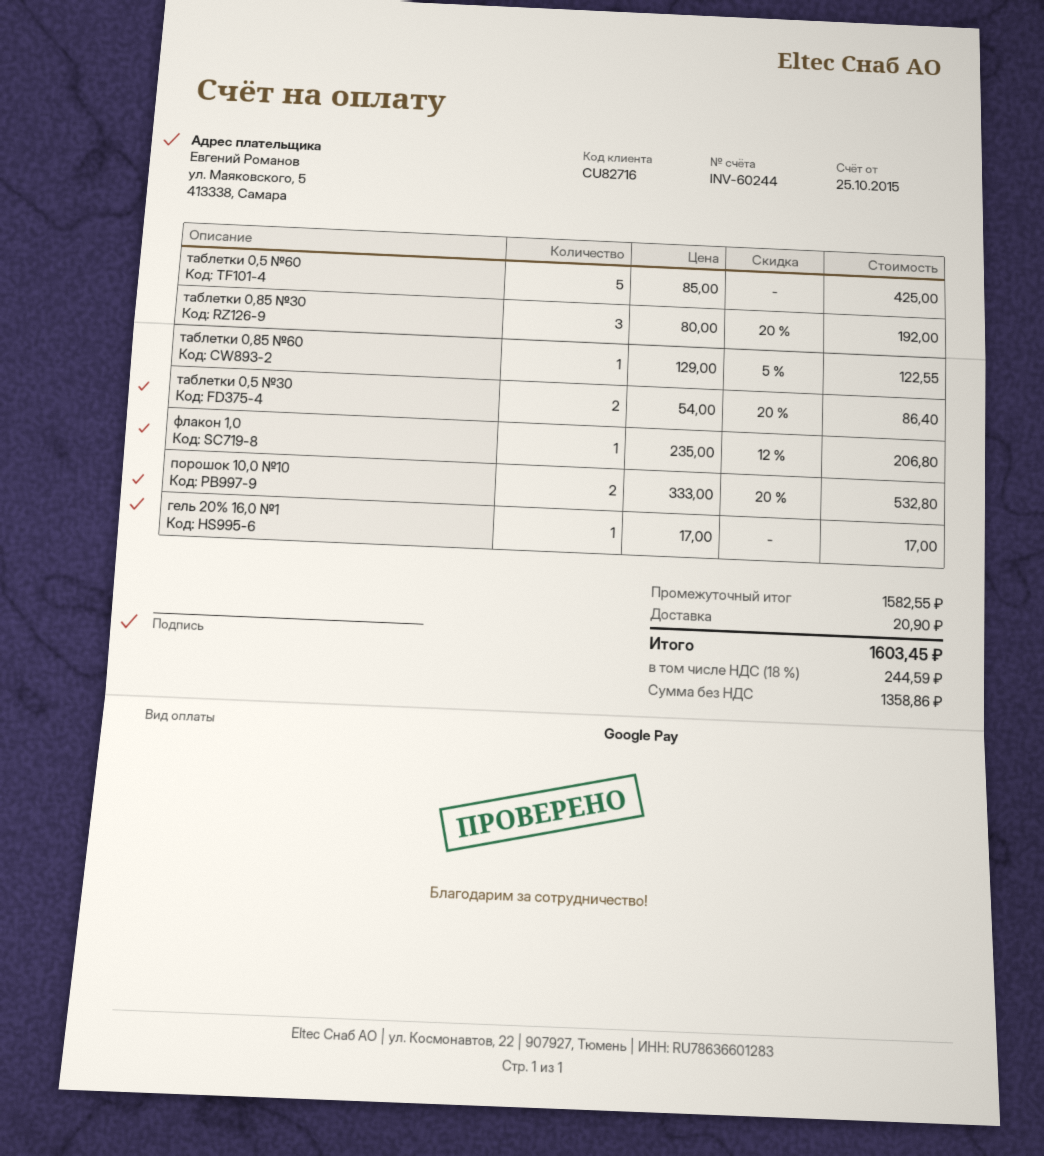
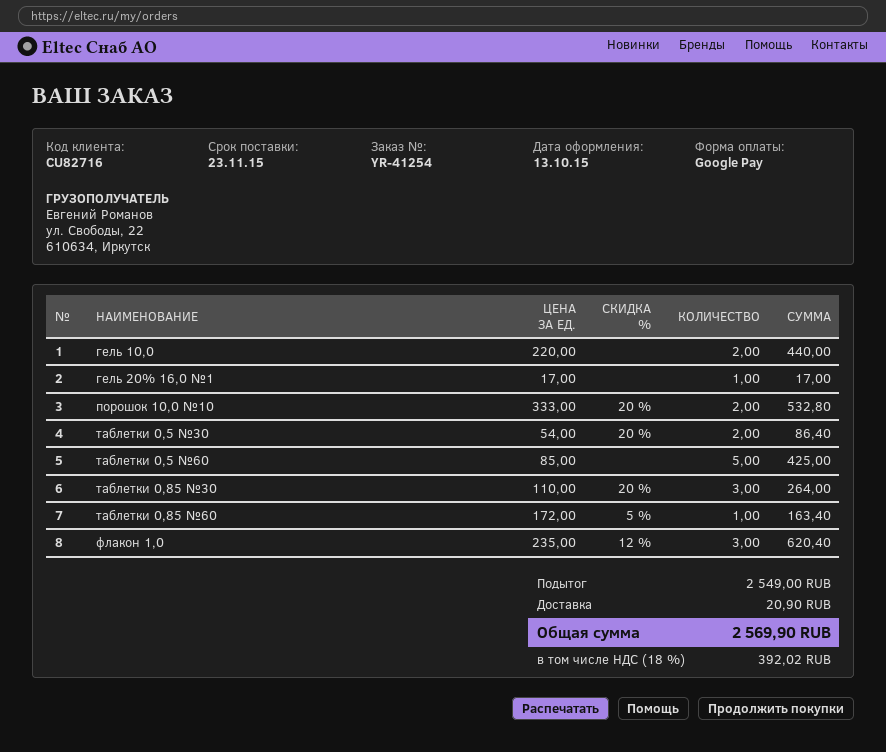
таблетки 0,85 №30: 3 x 80.00 - 20% = 192.00 -> 3 x 110.00 - 20% = 264.00
таблетки 0,85 №60: 1 x 129.00 - 5% = 122.55 -> 1 x 172.00 - 5% = 163.40
флакон 1,0: 1 x 235.00 - 12% = 206.80 -> 3 x 235.00 - 12% = 620.40
гель 10,0: none -> 2 x 220.00 = 440.00
subtotal: 1582.55 -> 2549.00
tax: 18% = 244.59 -> 18% = 392.02
total: 1603.45 -> 2569.90

